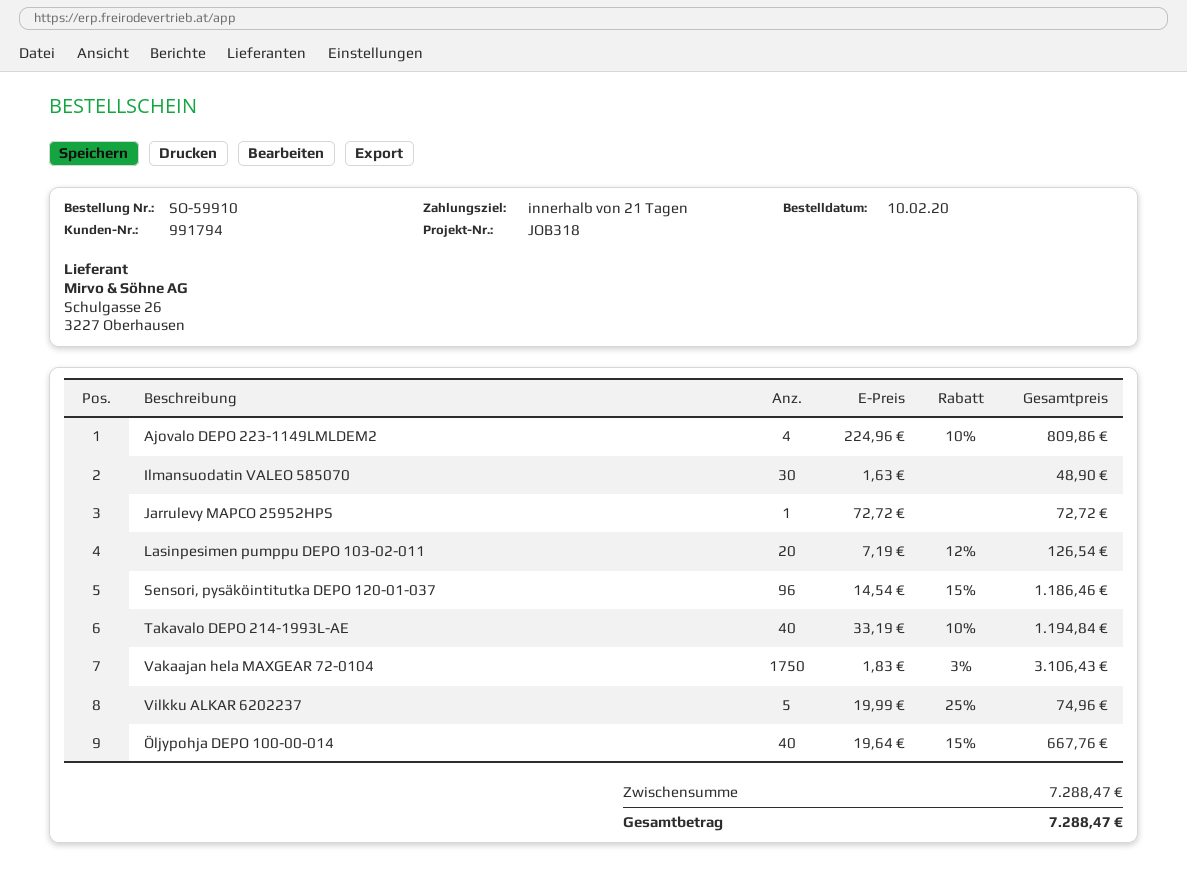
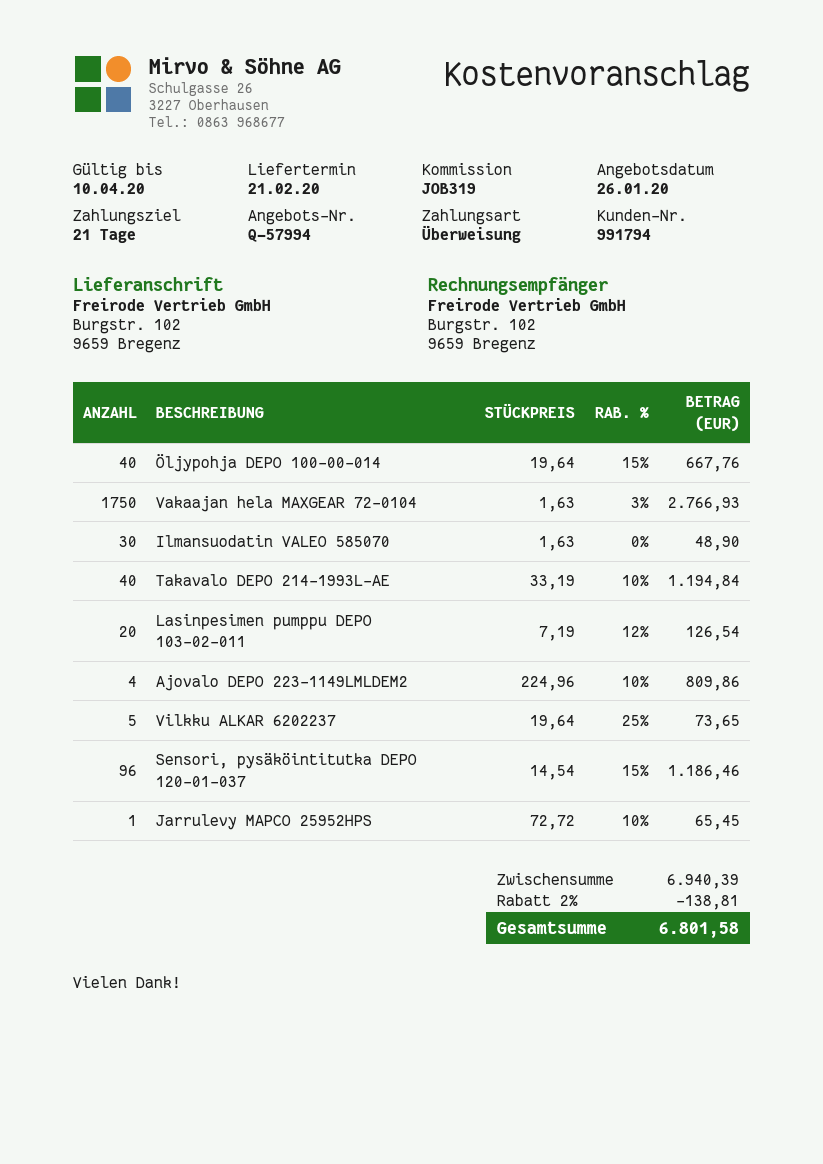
reference: JOB318 -> JOB319
Jarrulevy MAPCO 25952HPS: 1 x 72.72 = 72.72 -> 1 x 72.72 - 10% = 65.45
Vakaajan hela MAXGEAR 72-0104: 1750 x 1.83 - 3% = 3106.43 -> 1750 x 1.63 - 3% = 2766.93
Vilkku ALKAR 6202237: 5 x 19.99 - 25% = 74.96 -> 5 x 19.64 - 25% = 73.65
subtotal: 7288.47 -> 6940.39
discount: none -> 2% = 138.81
total: 7288.47 -> 6801.58

